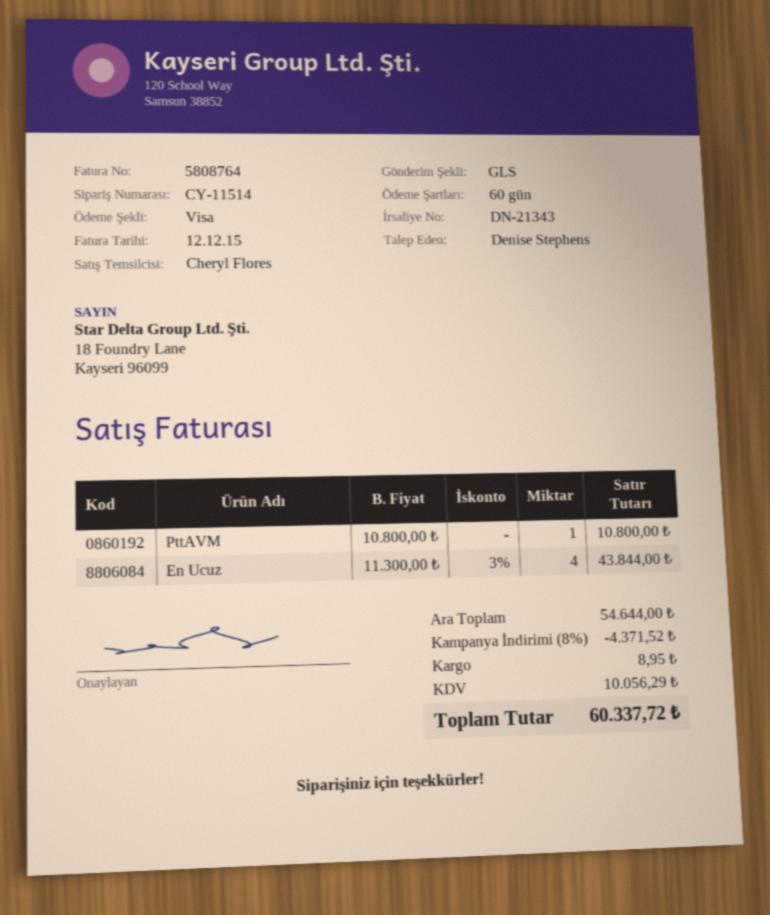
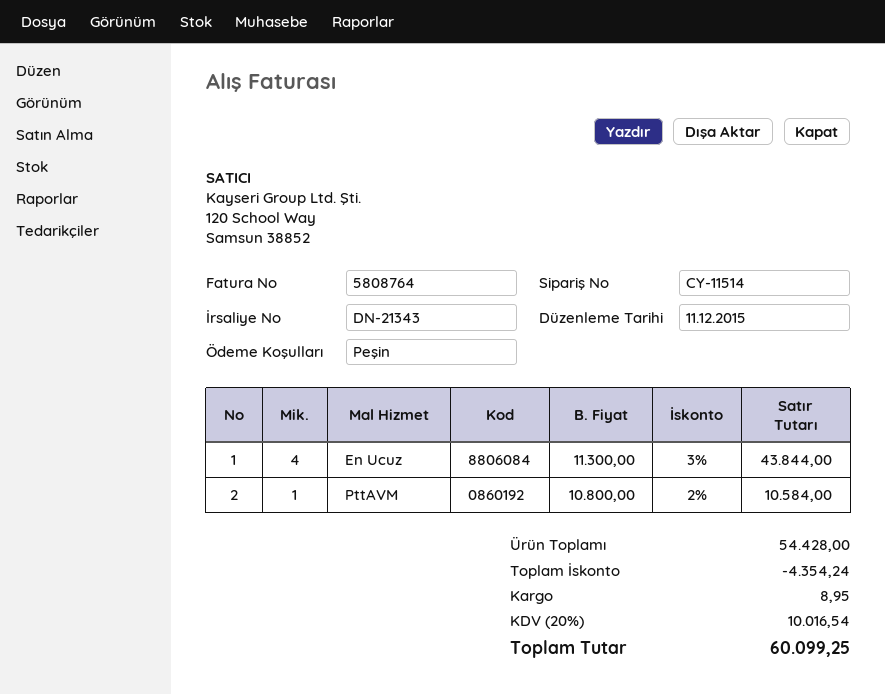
invoice date: 2015-12-12 -> 2015-12-11
payment terms: 60 days -> on receipt
PttAVM: 1 x 10800.00 = 10800.00 -> 1 x 10800.00 - 2% = 10584.00
subtotal: 54644.00 -> 54428.00
discount: 4371.52 -> 4354.24
tax: 10056.29 -> 10016.54
total: 60337.72 -> 60099.25

